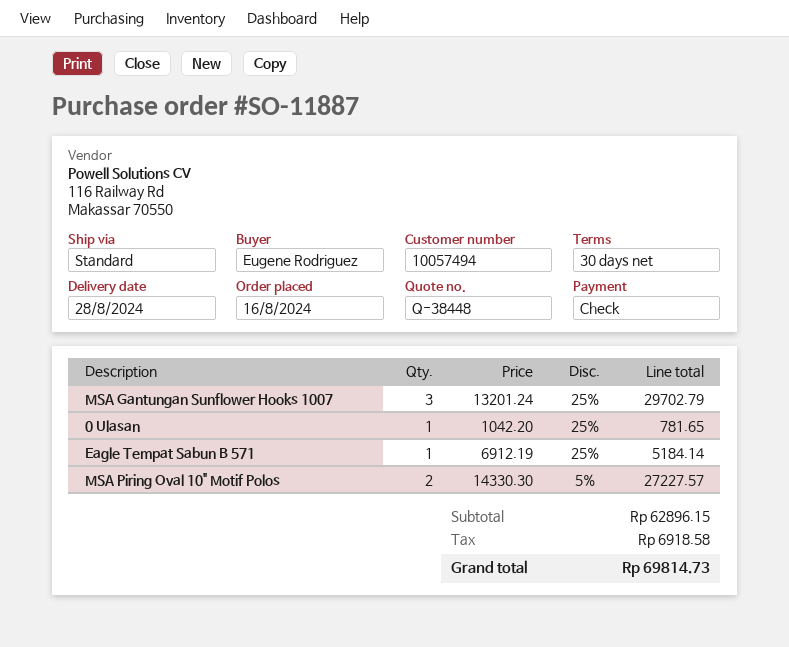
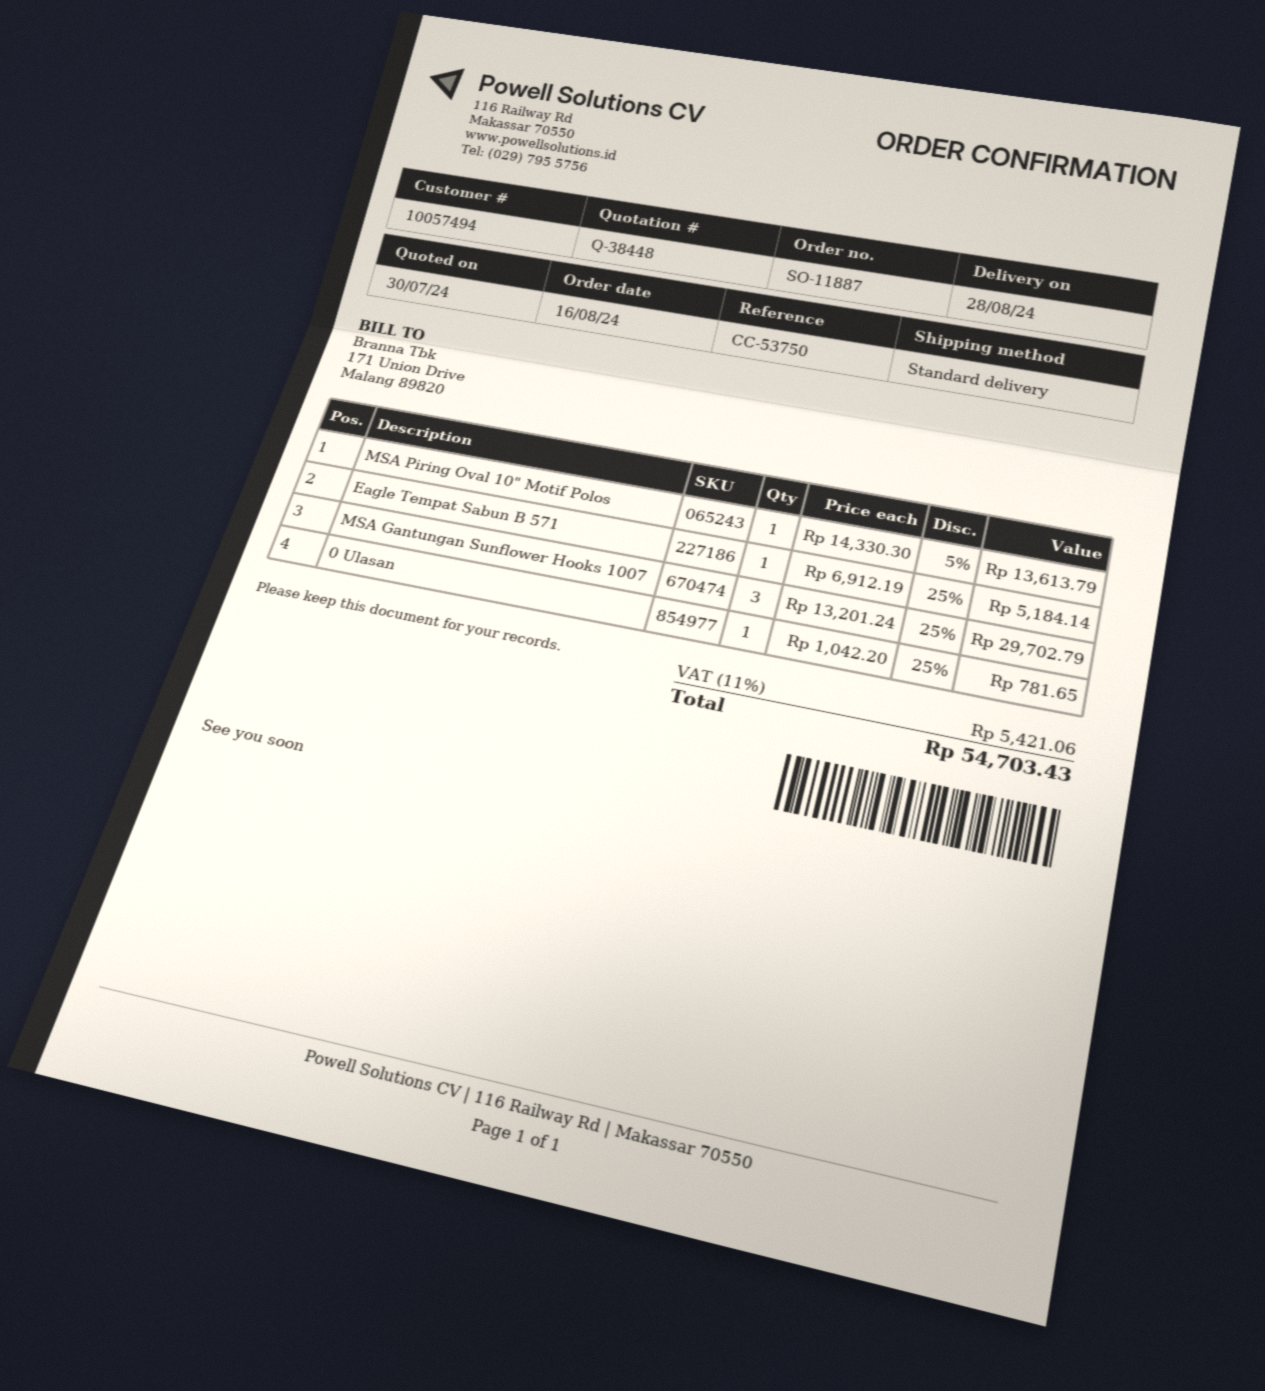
MSA Piring Oval 10" Motif Polos: 2 x 14330.30 - 5% = 27227.57 -> 1 x 14330.30 - 5% = 13613.79
tax: 6918.58 -> 5421.06
total: 69814.73 -> 54703.43

